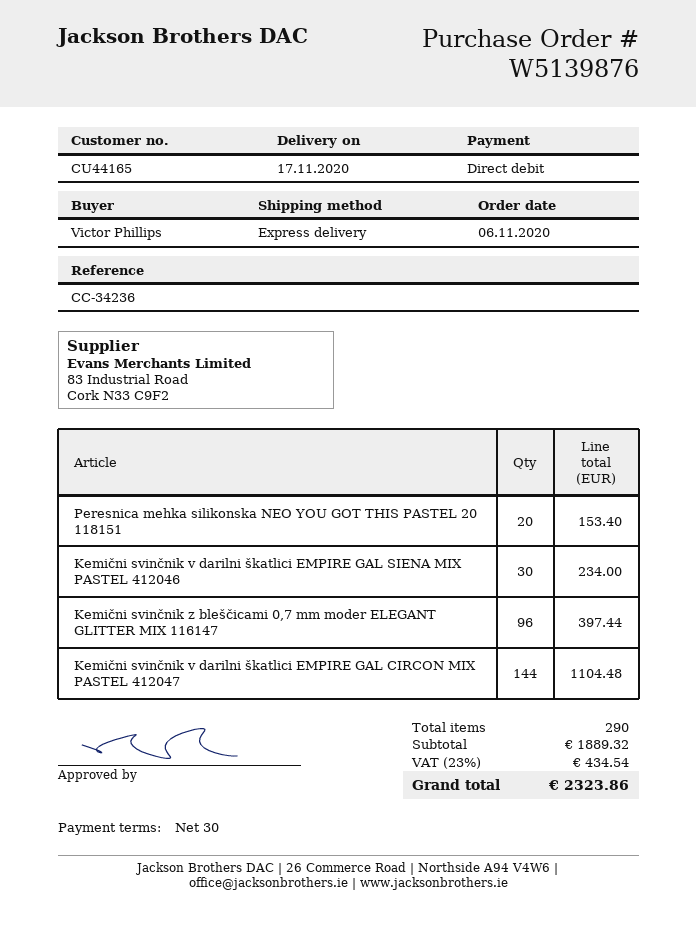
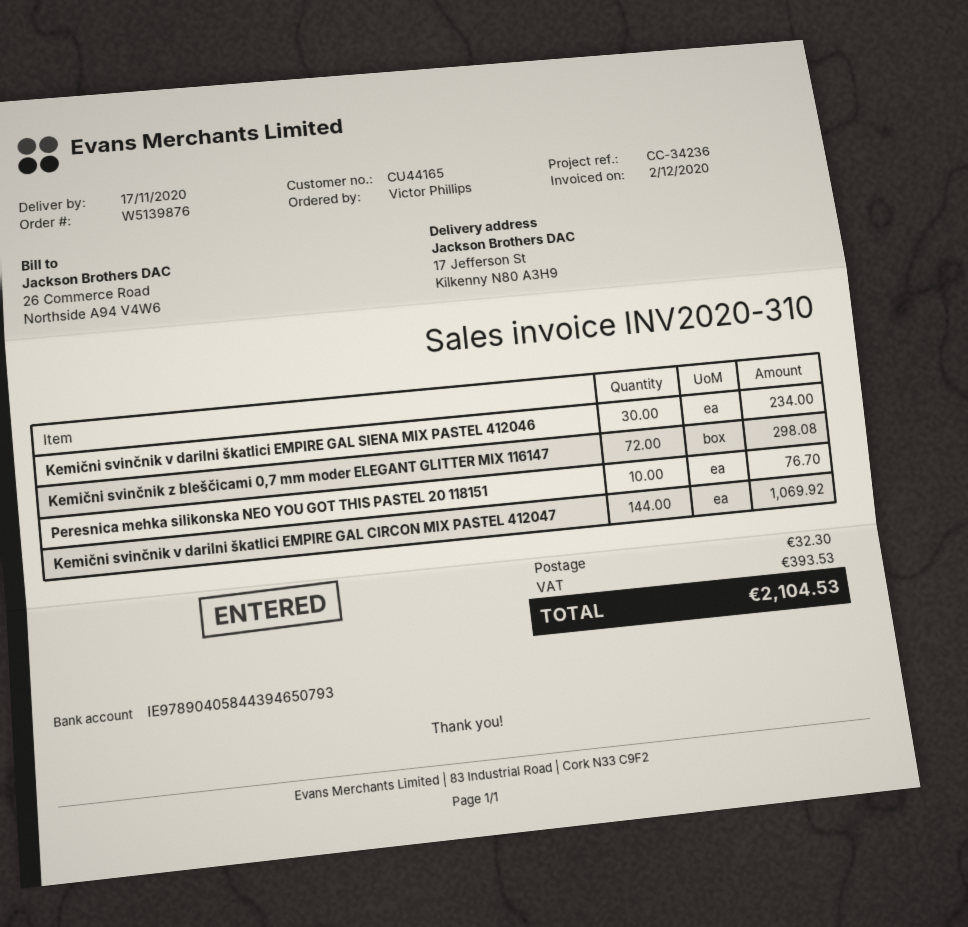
Peresnica mehka silikonska NEO YOU GOT THIS PASTEL 20 118151: 20 for 153.40 -> 10 for 76.70
Kemični svinčnik z bleščicami 0,7 mm moder ELEGANT GLITTER MIX 116147: 96 for 397.44 -> 72 for 298.08
Kemični svinčnik v darilni škatlici EMPIRE GAL CIRCON MIX PASTEL 412047: 144 for 1104.48 -> 144 for 1069.92
shipping: none -> 32.30
tax: 434.54 -> 393.53
total: 2323.86 -> 2104.53

